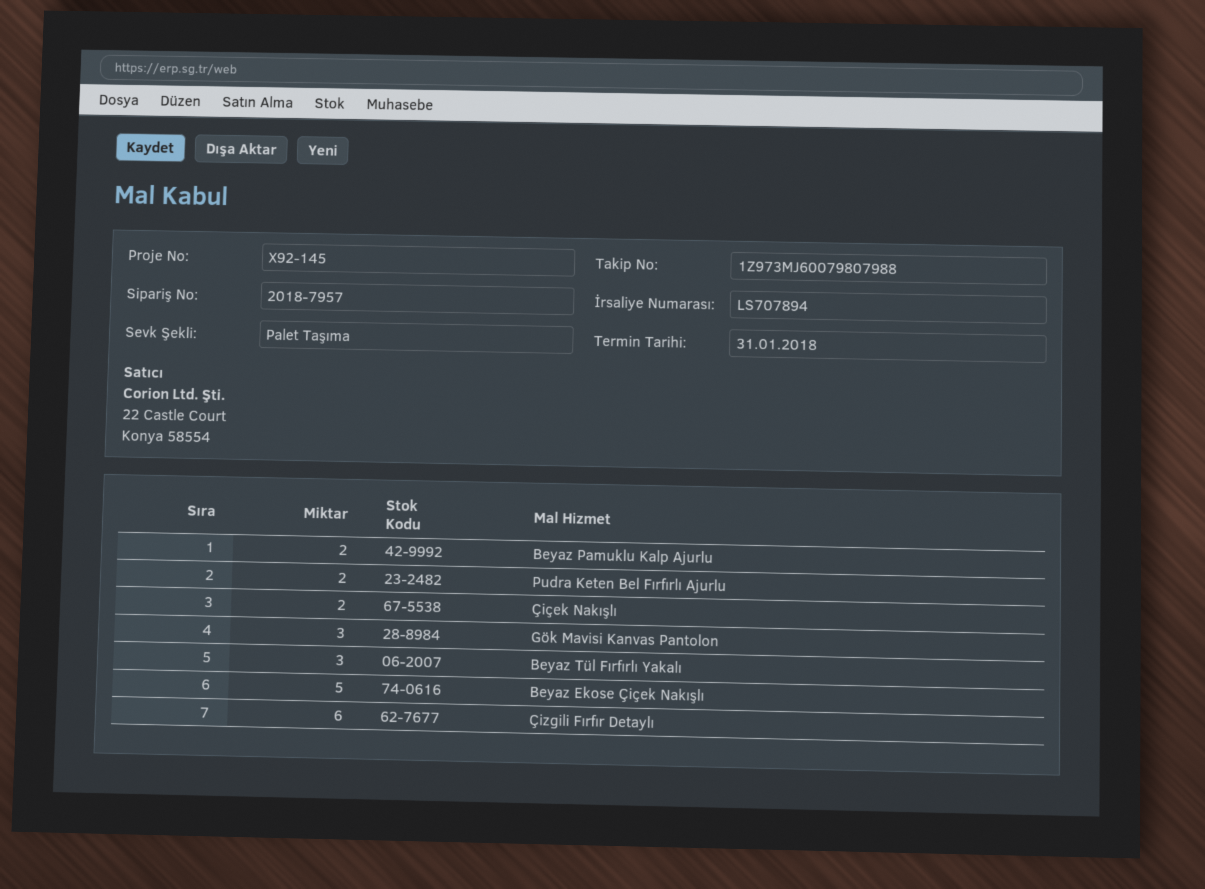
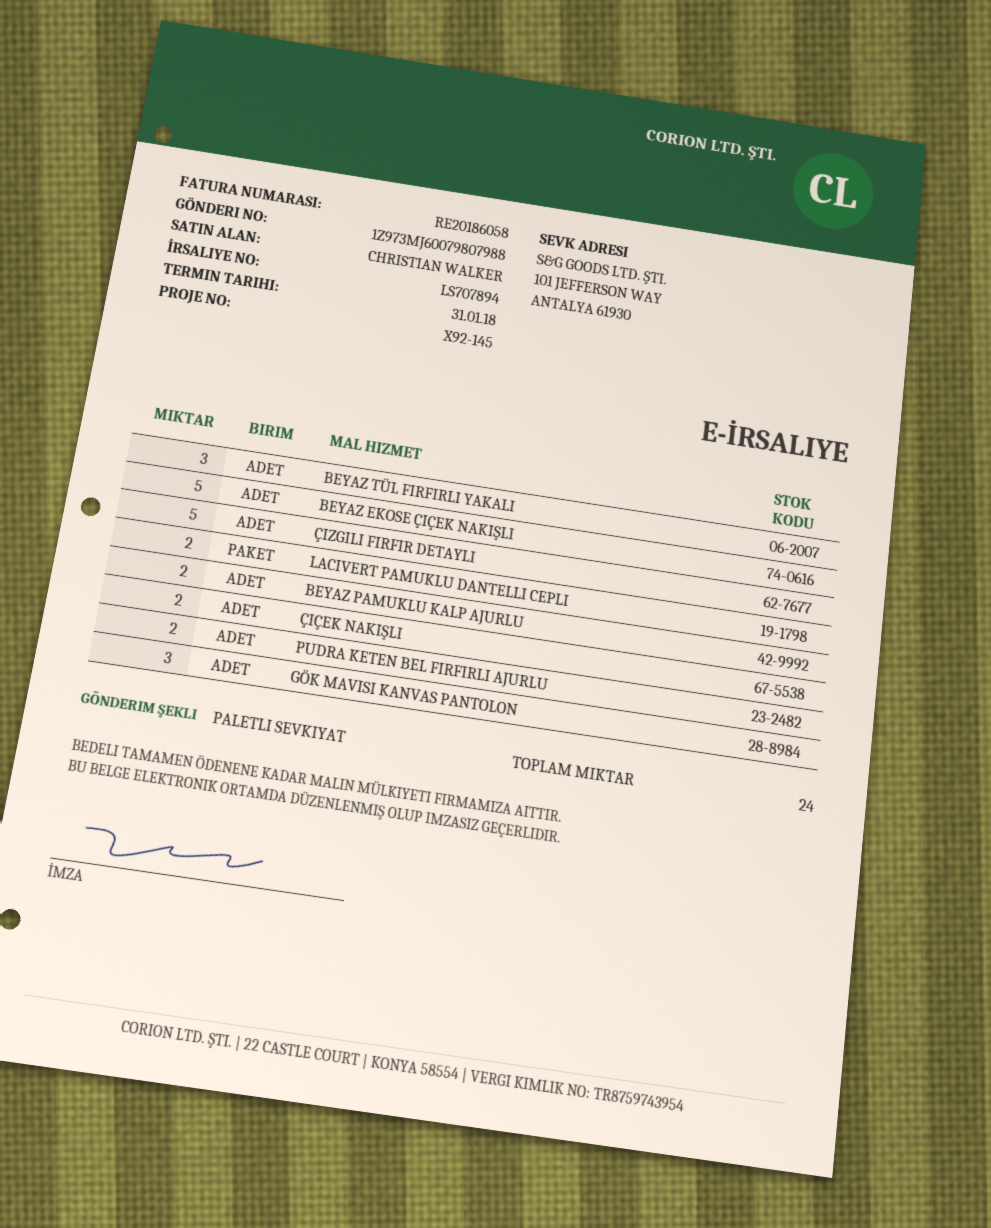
Çizgili Fırfır Detaylı: 6 -> 5
LACIVERT PAMUKLU DANTELLI CEPLI: none -> 2

